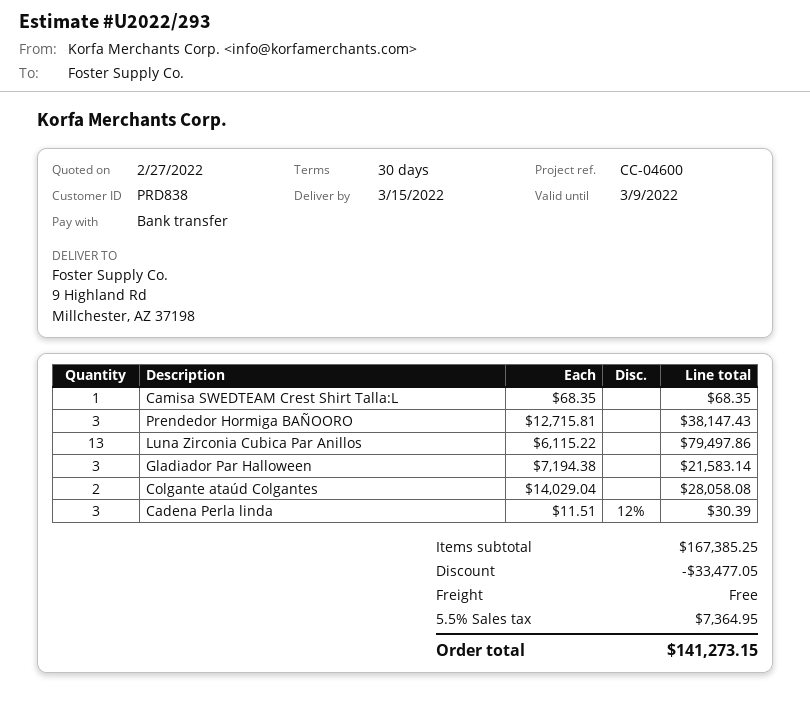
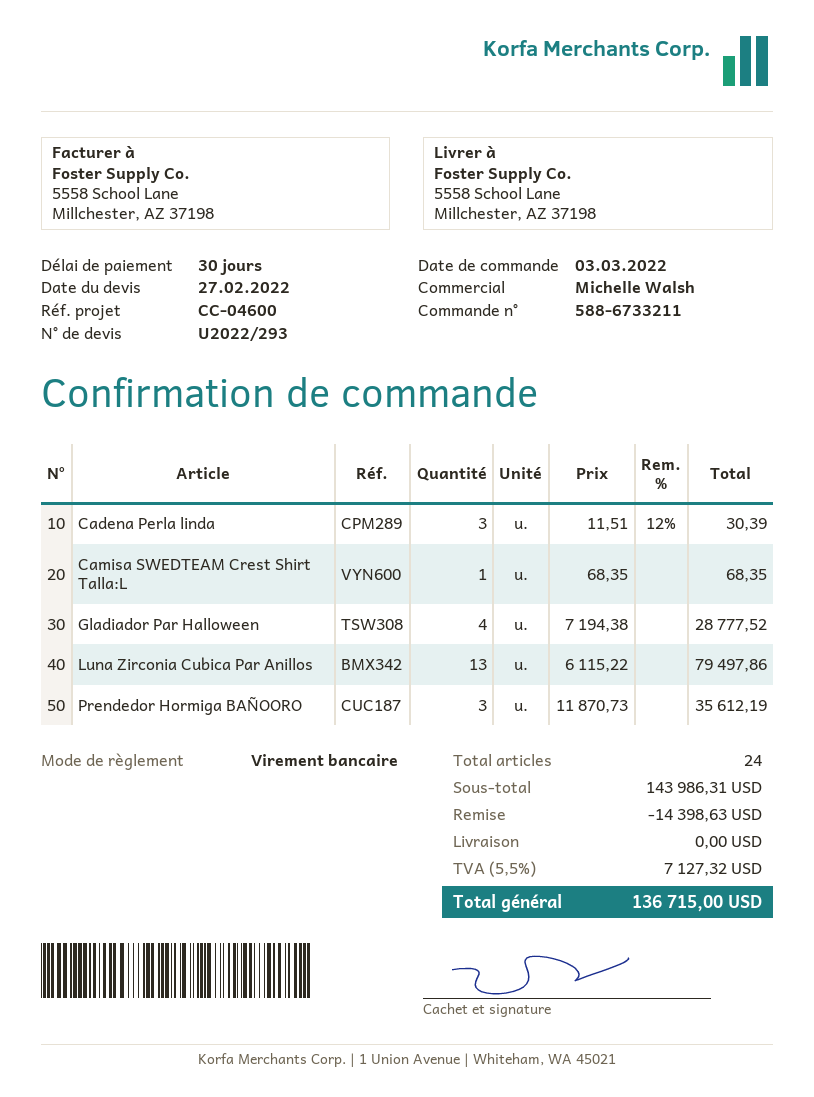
ship to: 9 Highland Rd, Millchester, AZ 37198 -> 5558 School Lane, Millchester, AZ 37198
Prendedor Hormiga BAÑOORO: 3 x 12715.81 = 38147.43 -> 3 x 11870.73 = 35612.19
Gladiador Par Halloween: 3 x 7194.38 = 21583.14 -> 4 x 7194.38 = 28777.52
Colgante ataúd Colgantes: 2 x 14029.04 = 28058.08 -> none
subtotal: 167385.25 -> 143986.31
discount: 33477.05 -> 14398.63
tax: 5.5% = 7364.95 -> 5.5% = 7127.32
total: 141273.15 -> 136715.00

